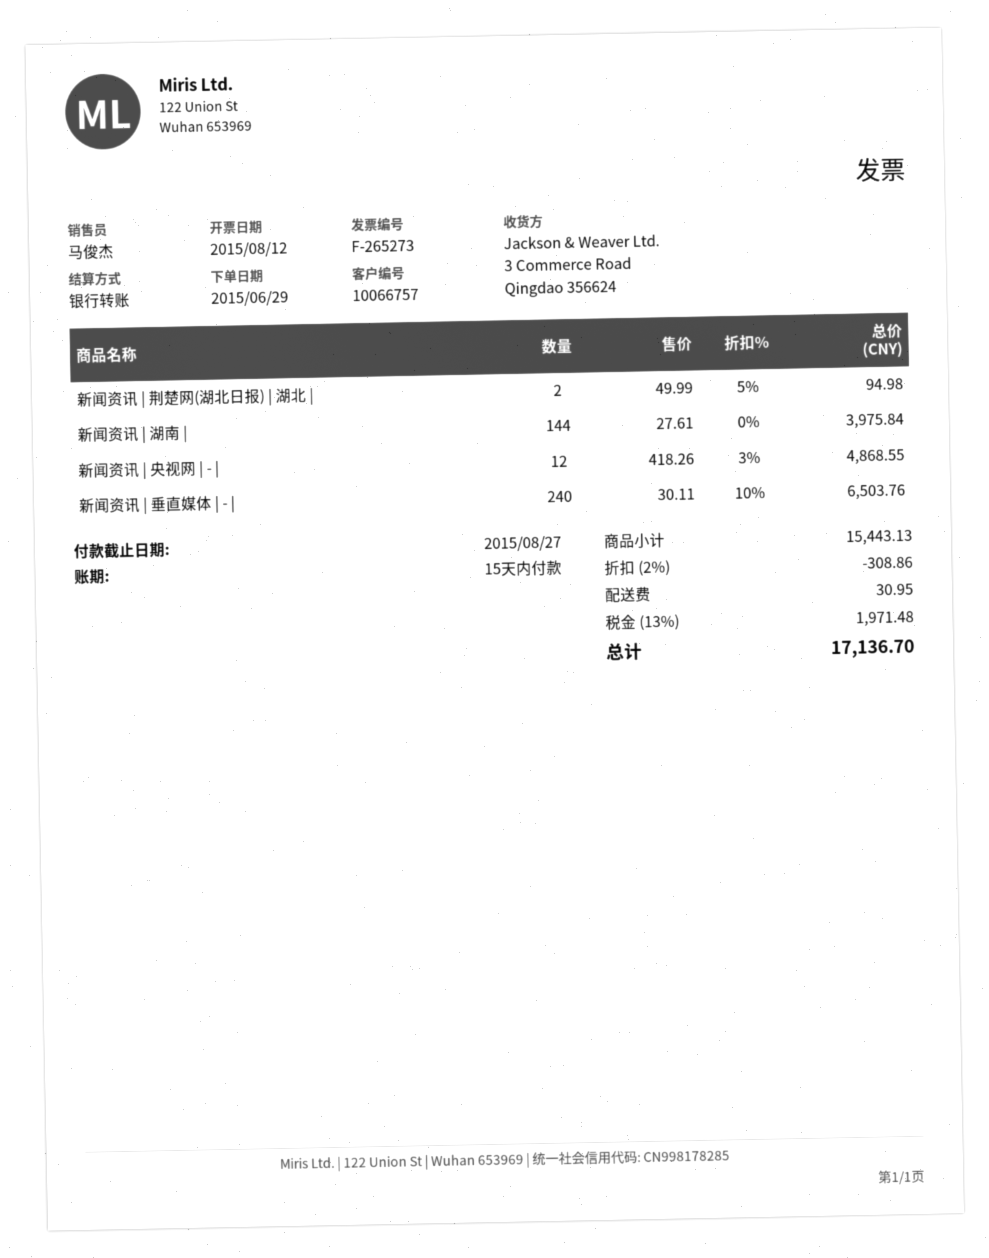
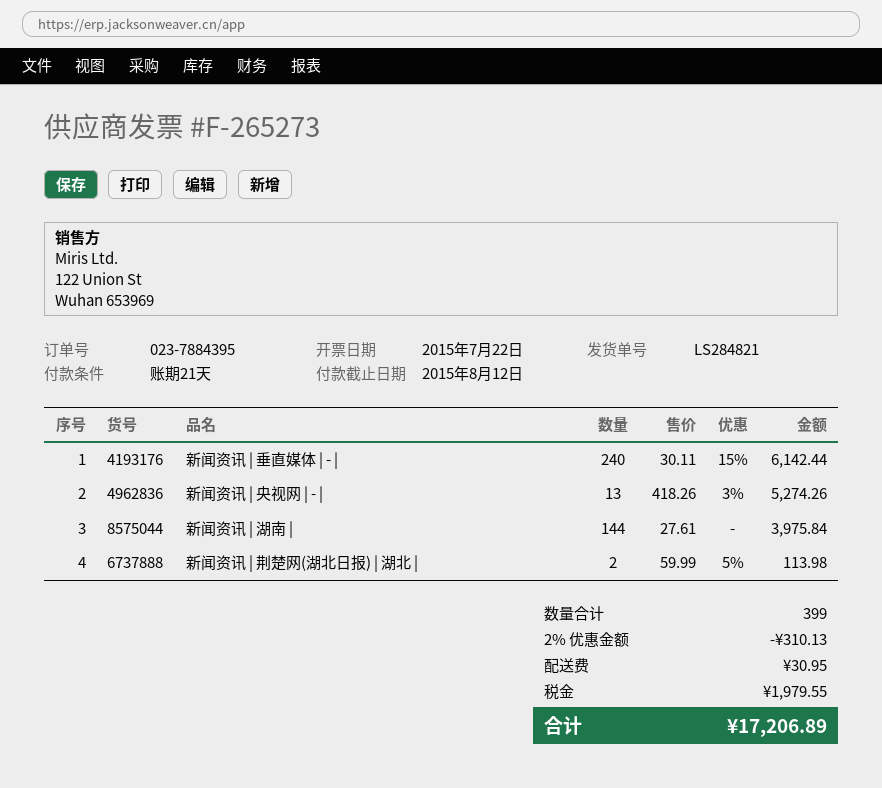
invoice date: 2015-08-12 -> 2015-07-22
payment terms: 15 days -> 21 days
due date: 2015-08-27 -> 2015-08-12
新闻资讯 | 荆楚网(湖北日报) | 湖北 |: 2 x 49.99 - 5% = 94.98 -> 2 x 59.99 - 5% = 113.98
新闻资讯 | 央视网 | - |: 12 x 418.26 - 3% = 4868.55 -> 13 x 418.26 - 3% = 5274.26
新闻资讯 | 垂直媒体 | - |: 240 x 30.11 - 10% = 6503.76 -> 240 x 30.11 - 15% = 6142.44
discount: 2% = 308.86 -> 2% = 310.13
tax: 1971.48 -> 1979.55
total: 17136.70 -> 17206.89

